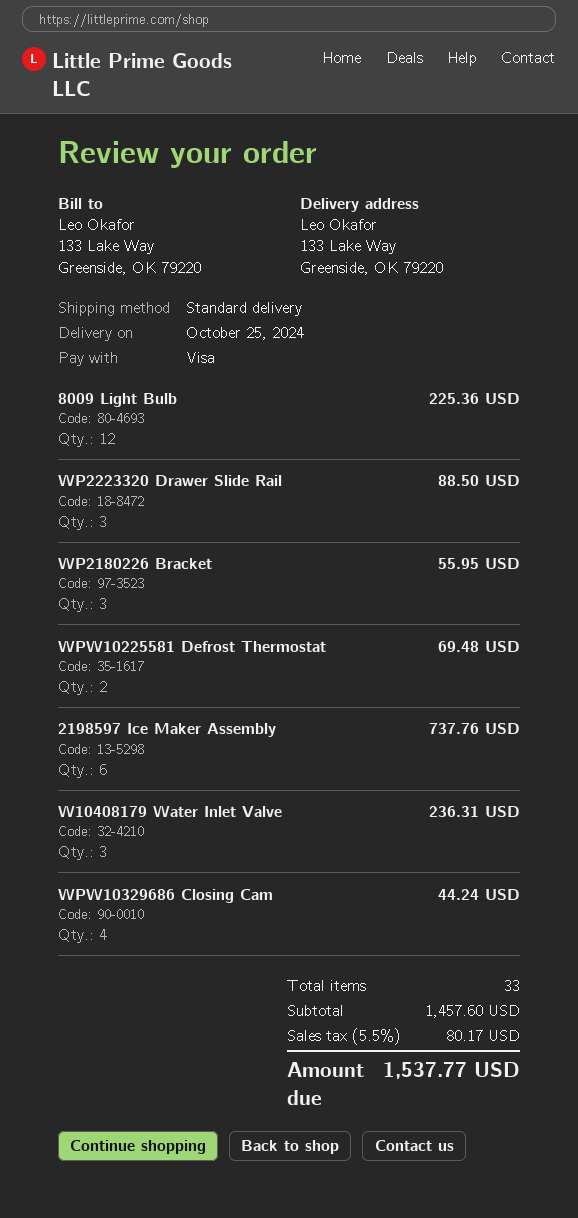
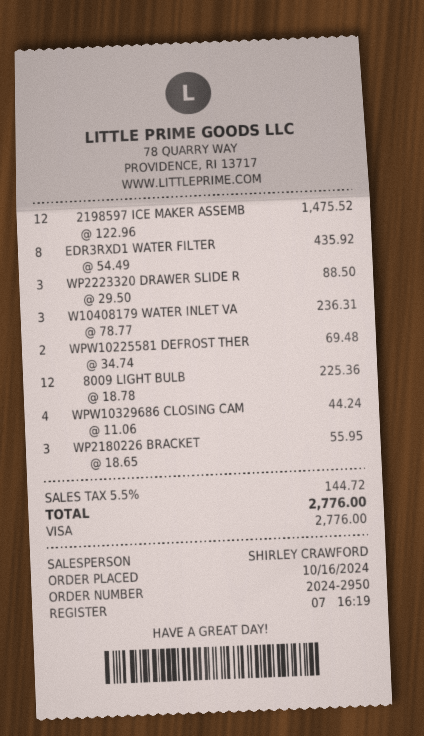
2198597 Ice Maker Assembly: 6 for 737.76 -> 12 for 1475.52
EDR3RXD1 WATER FILTER: none -> 8 for 435.92
tax: 5.5% = 80.17 -> 5.5% = 144.72
total: 1537.77 -> 2776.00

